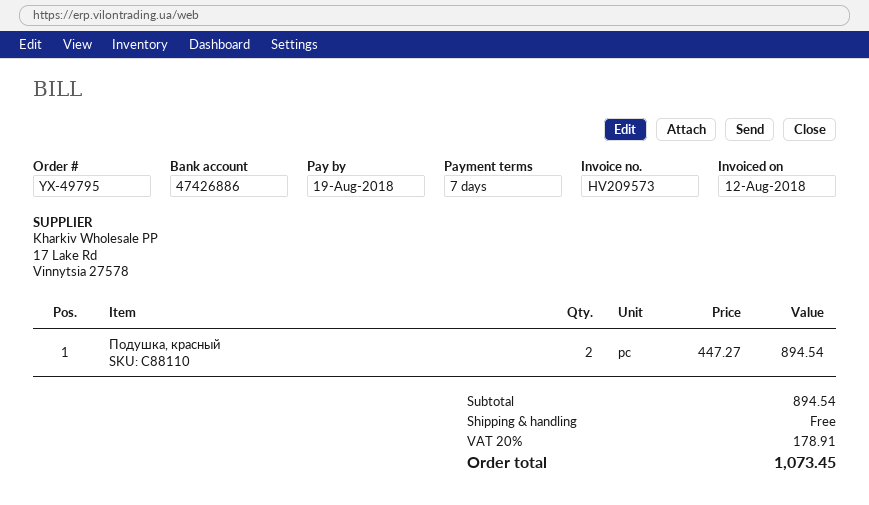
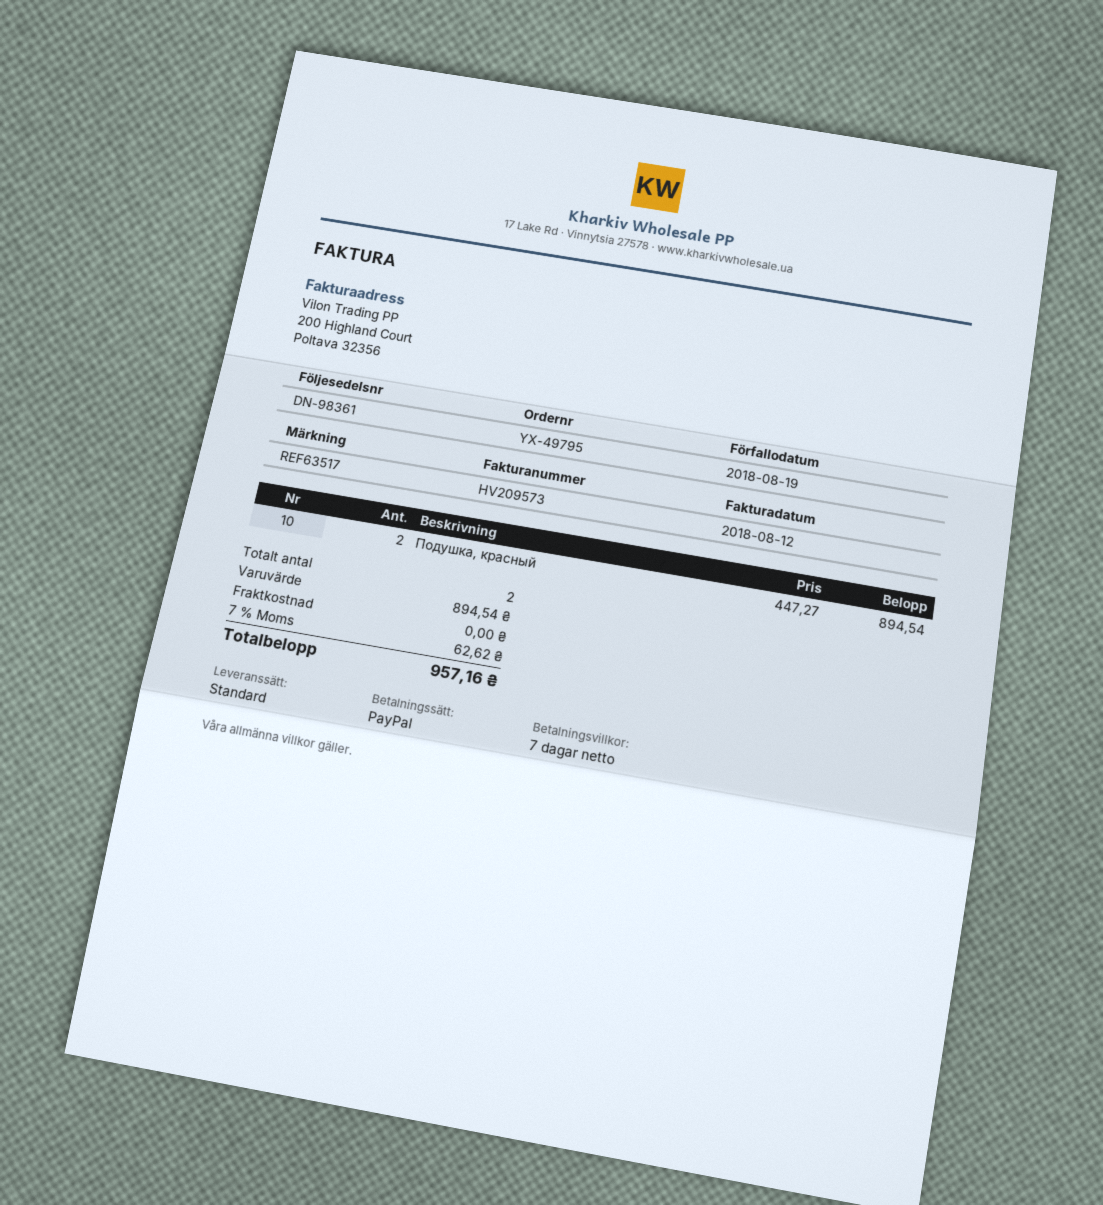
tax: 20% = 178.91 -> 7% = 62.62
total: 1073.45 -> 957.16

